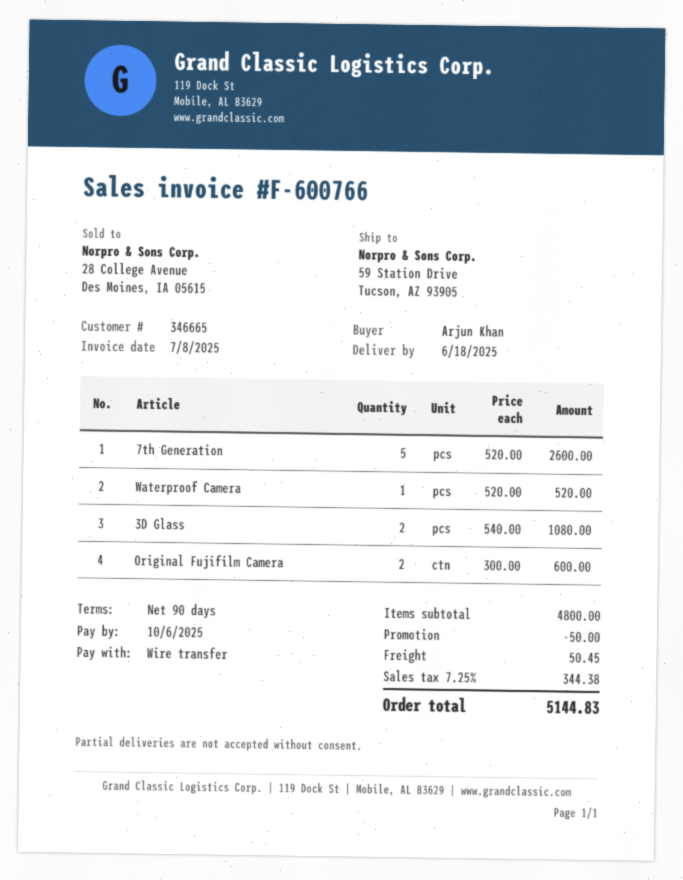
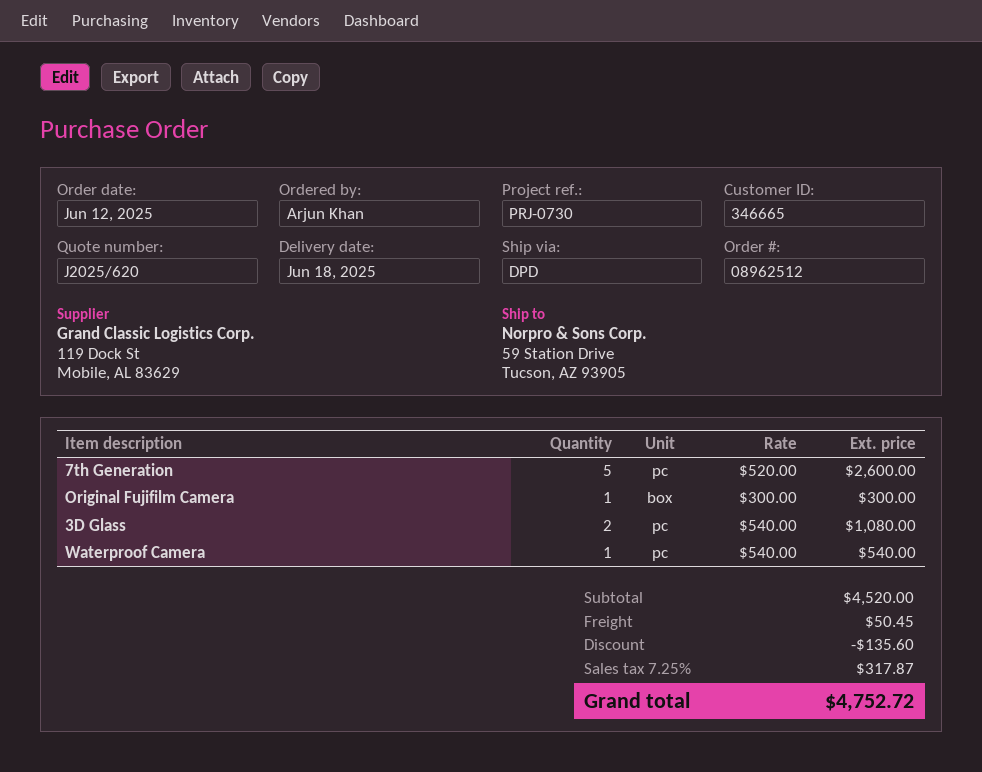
Waterproof Camera: 1 x 520.00 = 520.00 -> 1 x 540.00 = 540.00
Original Fujifilm Camera: 2 x 300.00 = 600.00 -> 1 x 300.00 = 300.00
subtotal: 4800.00 -> 4520.00
discount: 50.00 -> 135.60
tax: 7.25% = 344.38 -> 7.25% = 317.87
total: 5144.83 -> 4752.72

